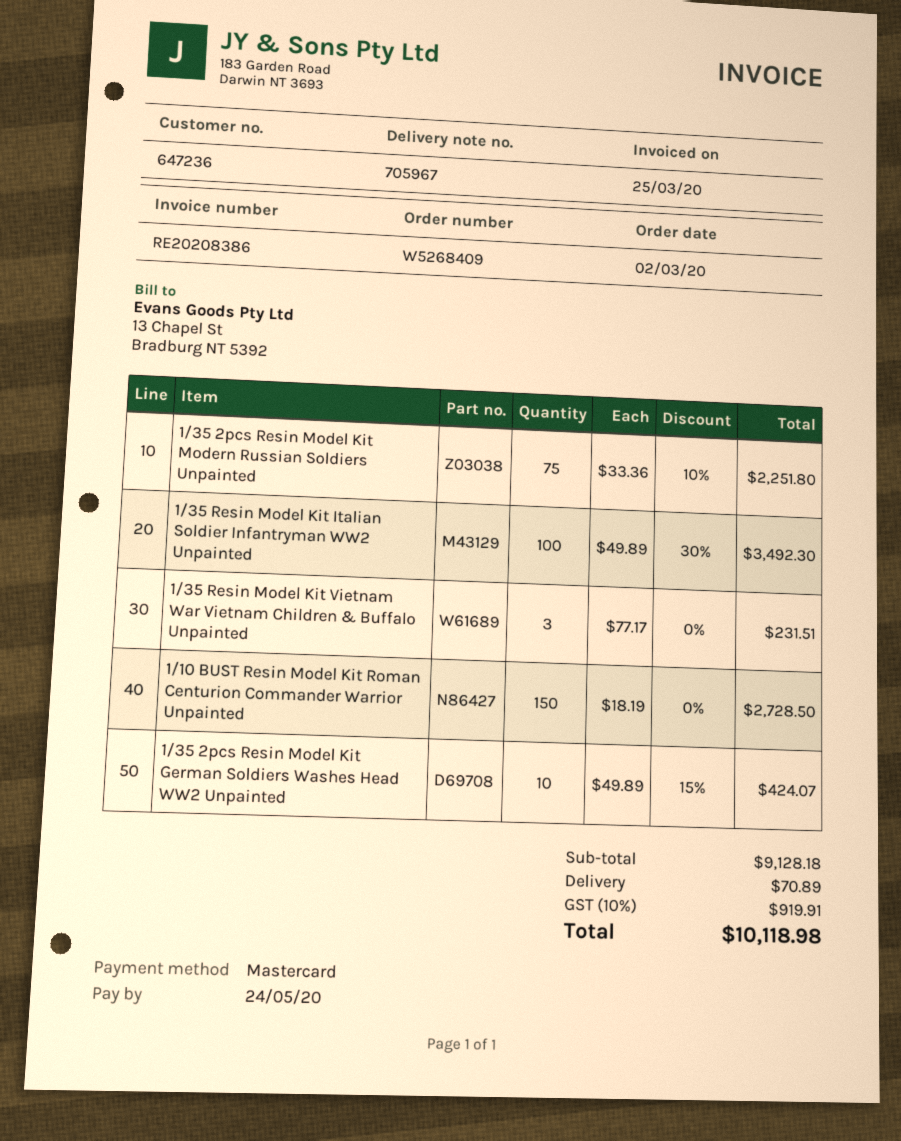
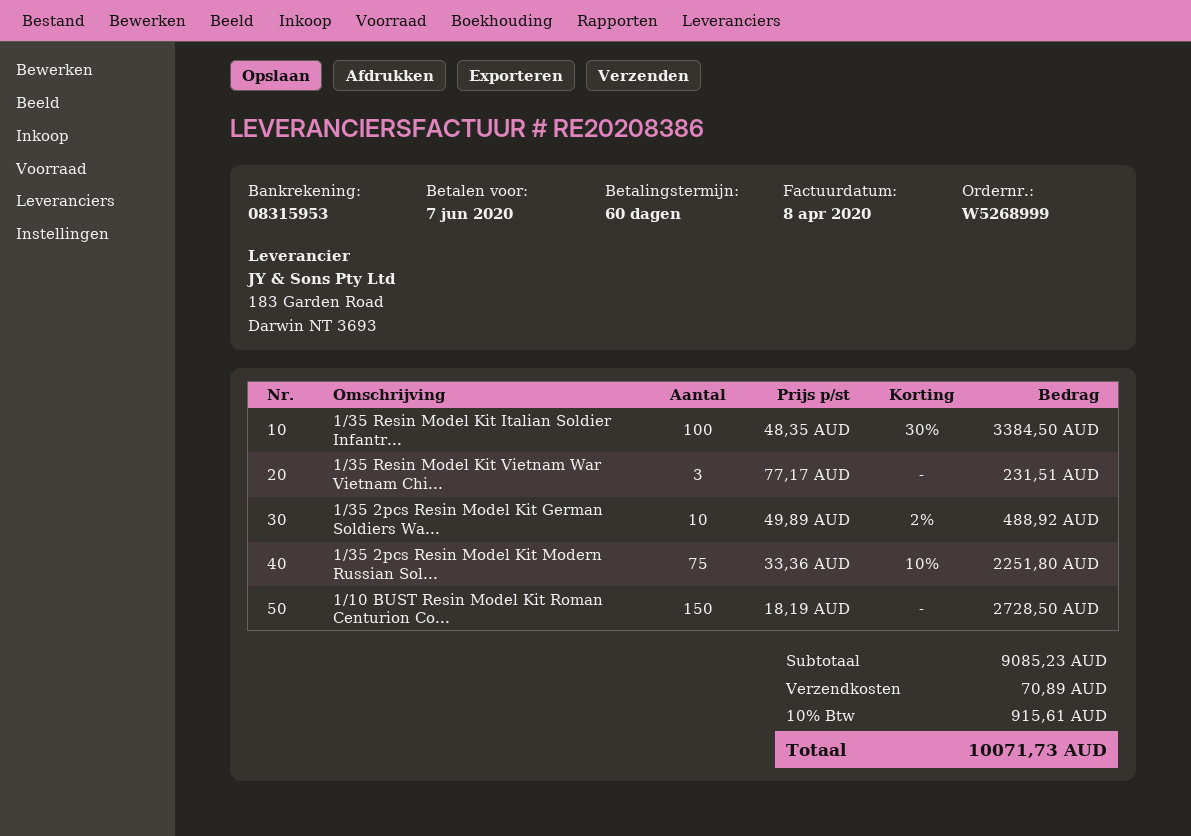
order number: W5268409 -> W5268999
invoice date: 2020-03-25 -> 2020-04-08
due date: 2020-05-24 -> 2020-06-07
1/35 Resin Model Kit Italian Soldier Infantryman WW2 Unpainted: 100 x 49.89 - 30% = 3492.30 -> 100 x 48.35 - 30% = 3384.50
1/35 2pcs Resin Model Kit German Soldiers Washes Head WW2 Unpainted: 10 x 49.89 - 15% = 424.07 -> 10 x 49.89 - 2% = 488.92
subtotal: 9128.18 -> 9085.23
tax: 10% = 919.91 -> 10% = 915.61
total: 10118.98 -> 10071.73

